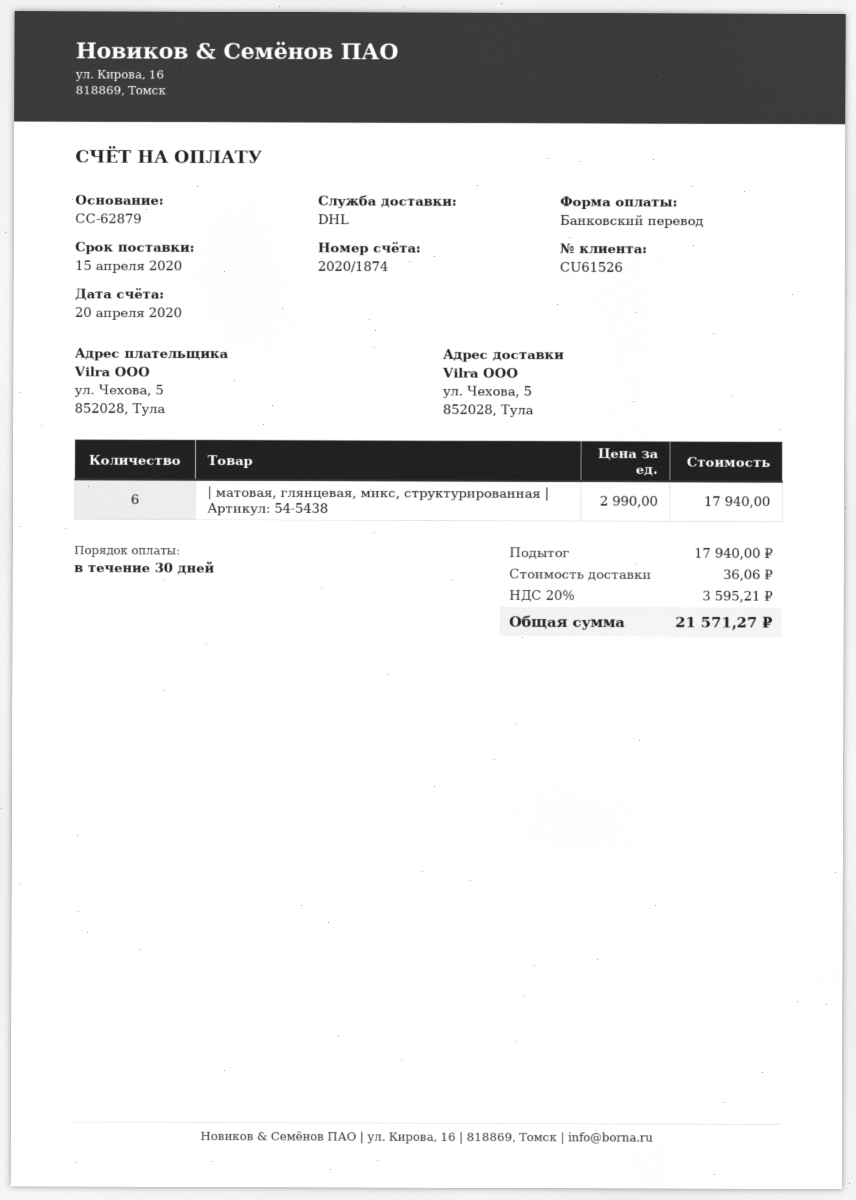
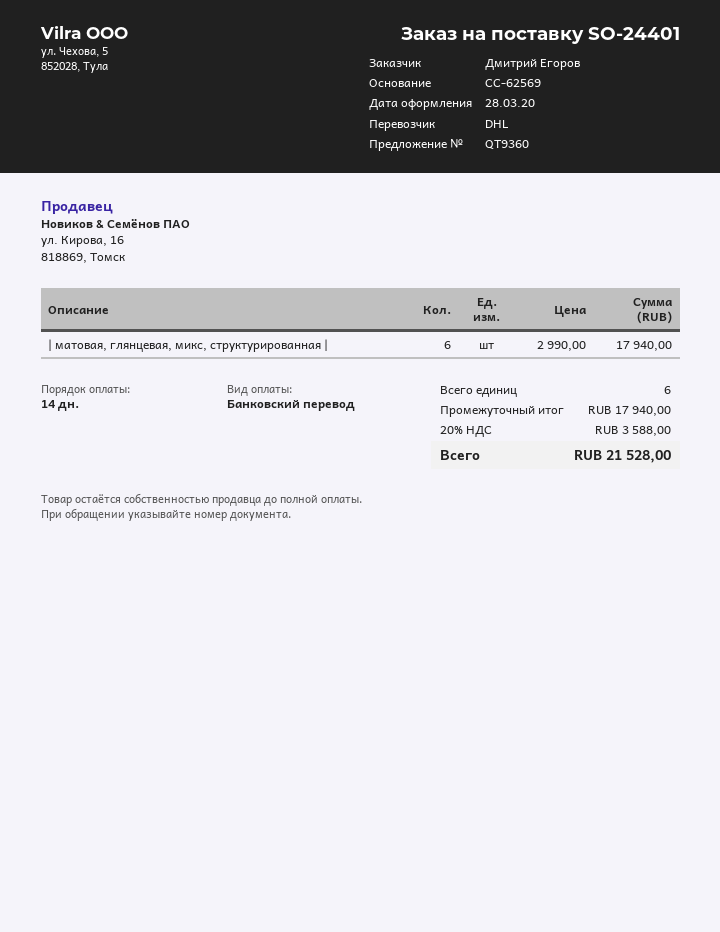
payment terms: 30 days -> 14 days
reference: CC-62879 -> CC-62569
shipping: 36.06 -> none
tax: 20% = 3595.21 -> 20% = 3588.00
total: 21571.27 -> 21528.00

